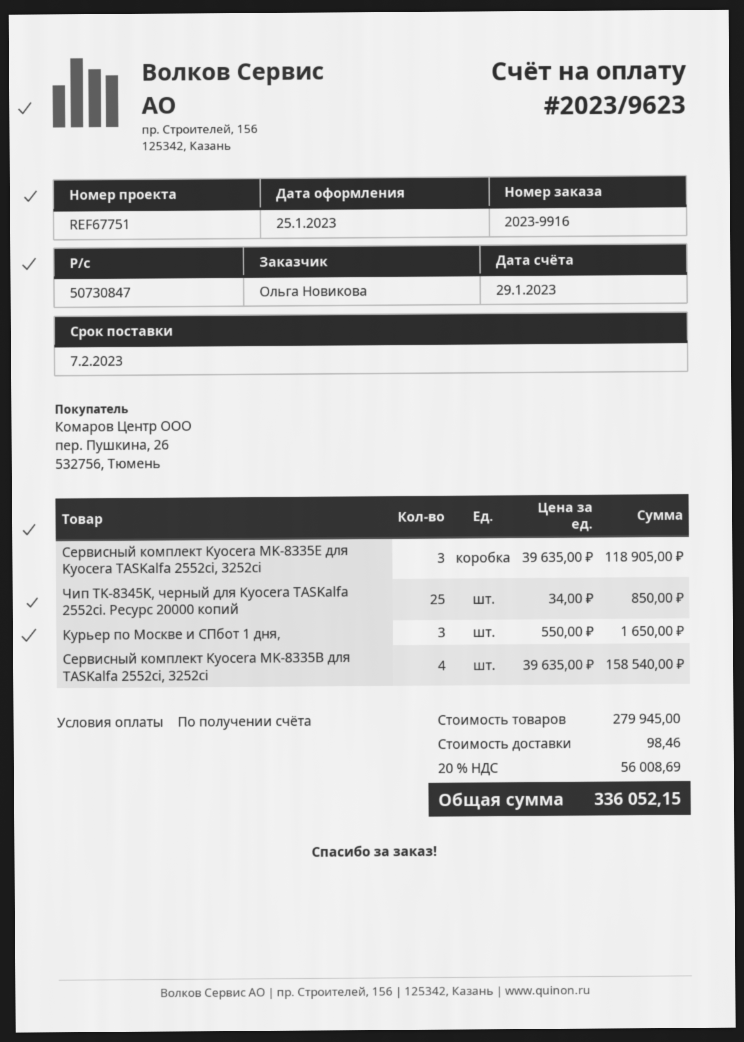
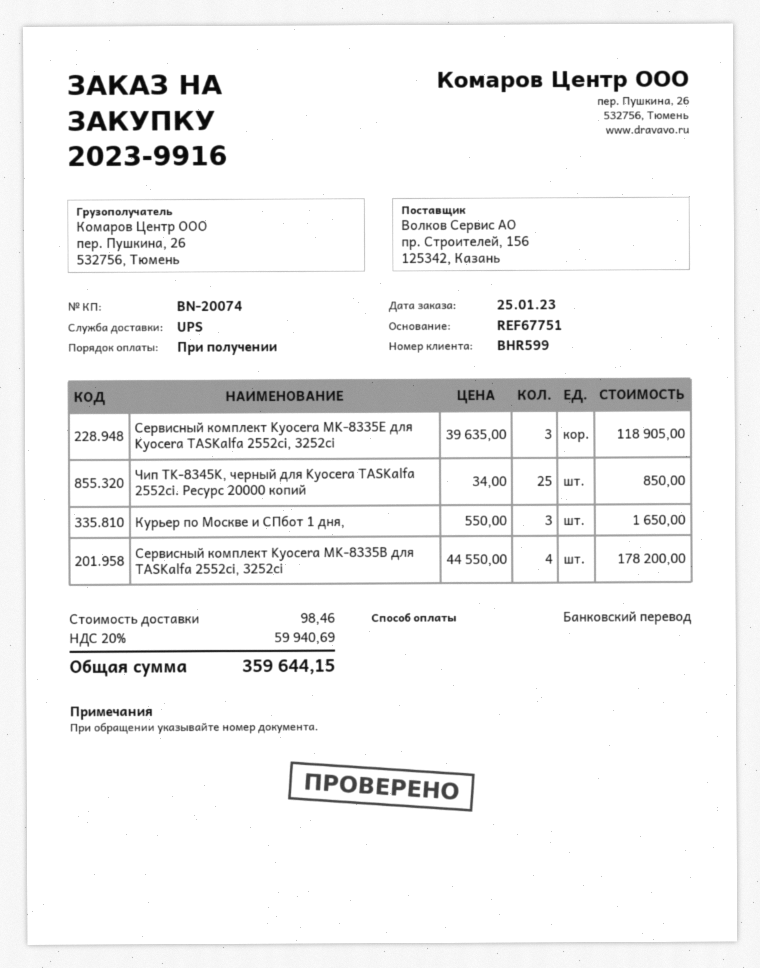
Сервисный комплект Kyocera MK-8335B для TASKalfa 2552ci, 3252ci: 4 x 39635.00 = 158540.00 -> 4 x 44550.00 = 178200.00
tax: 20% = 56008.69 -> 20% = 59940.69
total: 336052.15 -> 359644.15

